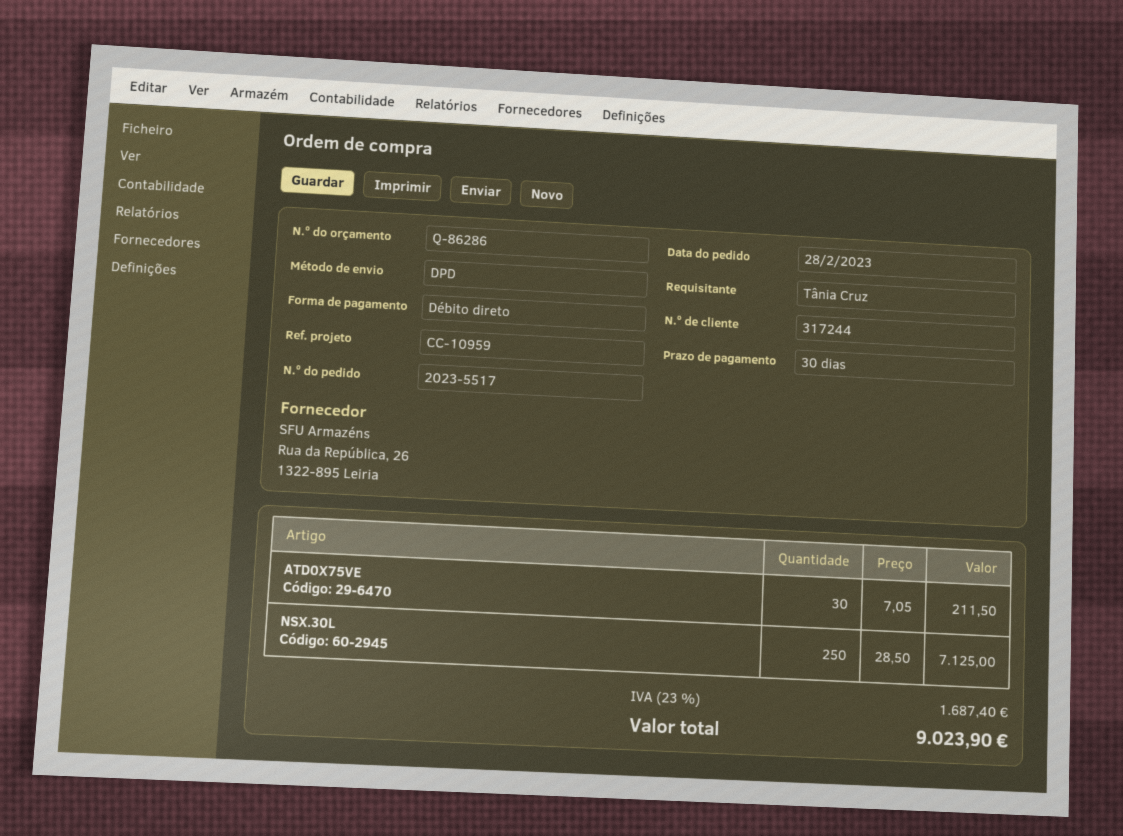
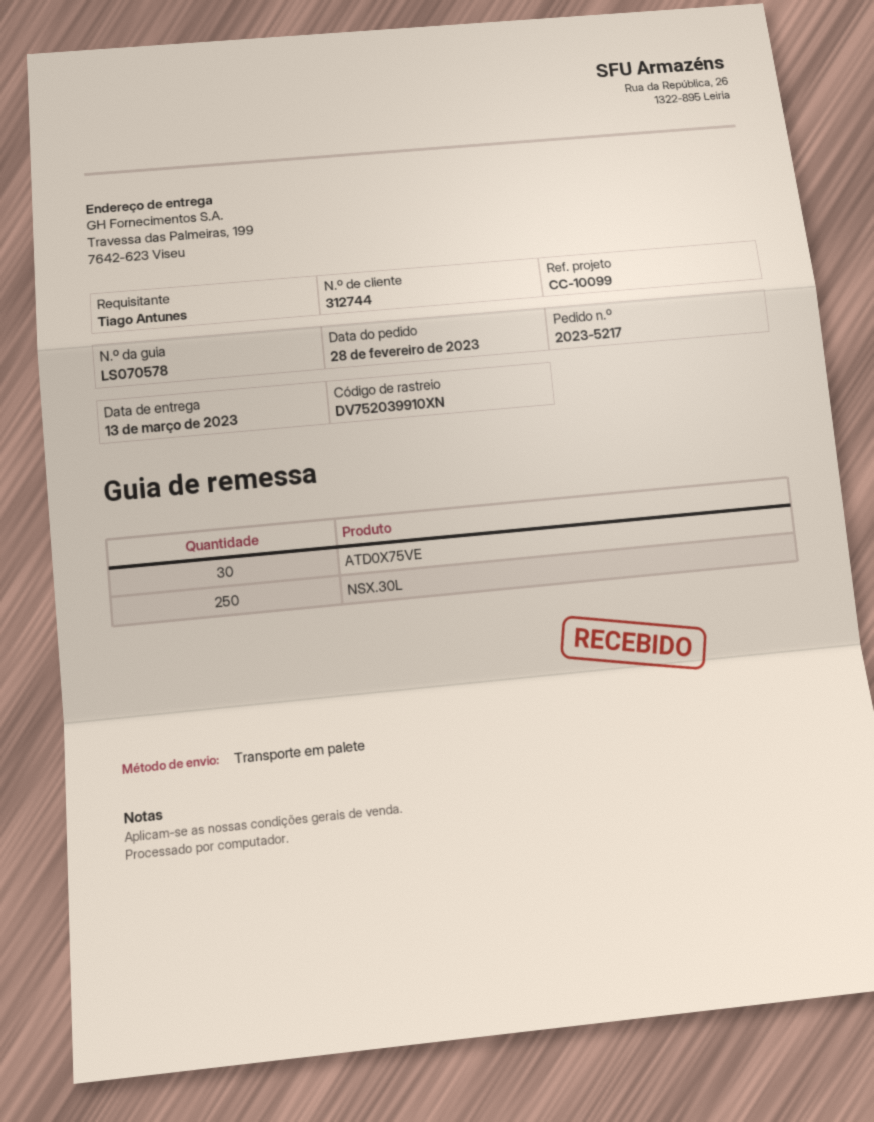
order number: 2023-5517 -> 2023-5217
customer number: 317244 -> 312744
reference: CC-10959 -> CC-10099
ordered by: Tânia Cruz -> Tiago Antunes
shipping method: DPD -> pallet freight

